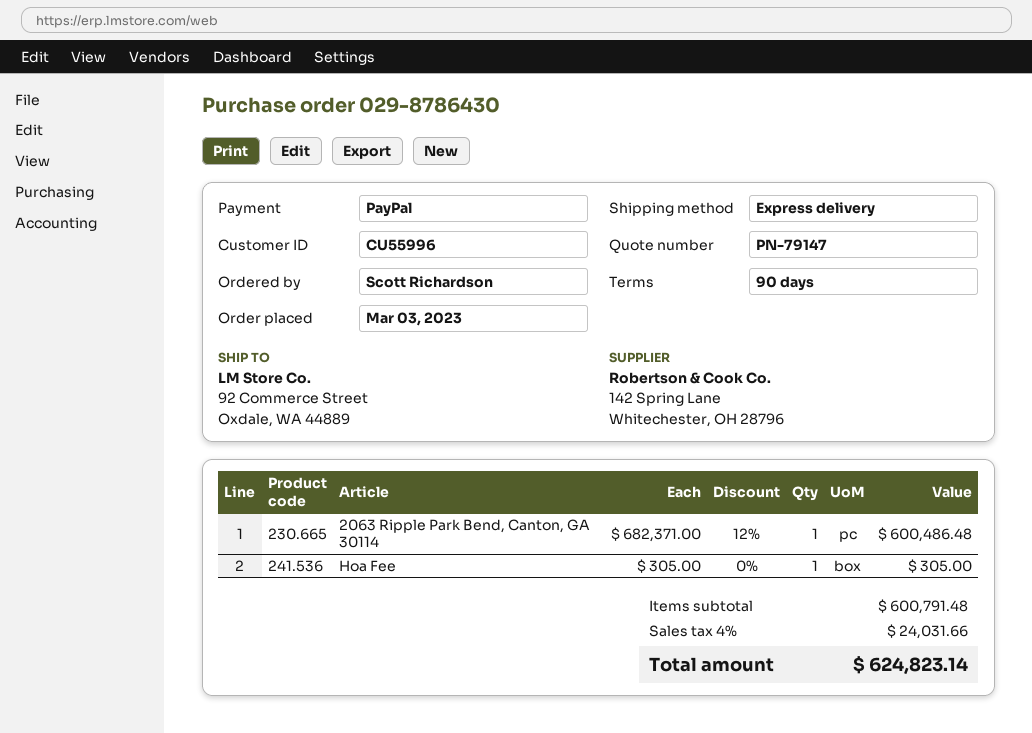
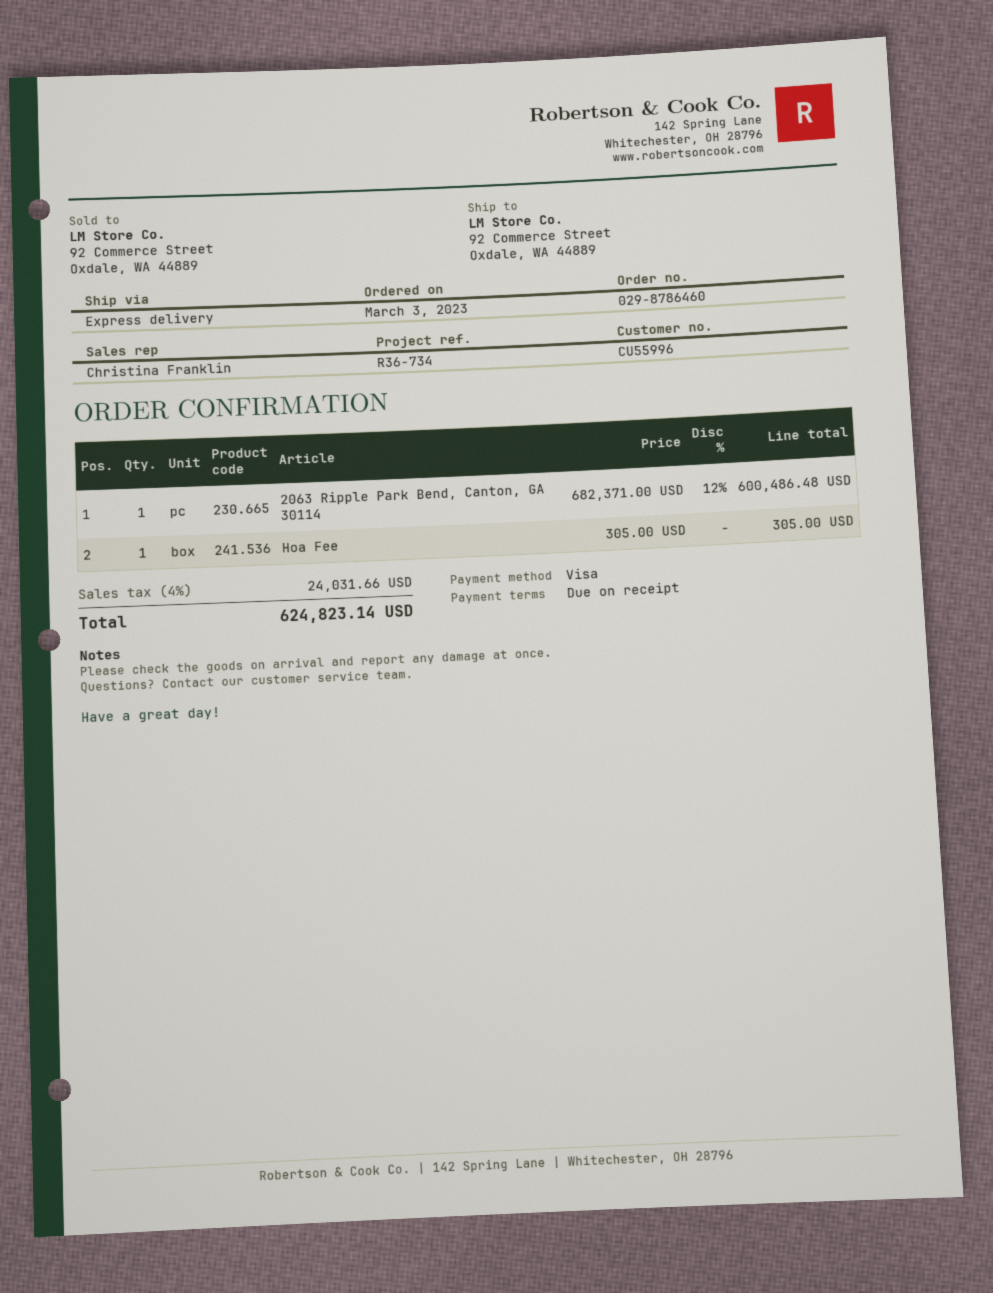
order number: 029-8786430 -> 029-8786460
payment terms: 90 days -> on receipt
payment method: PayPal -> Visa

